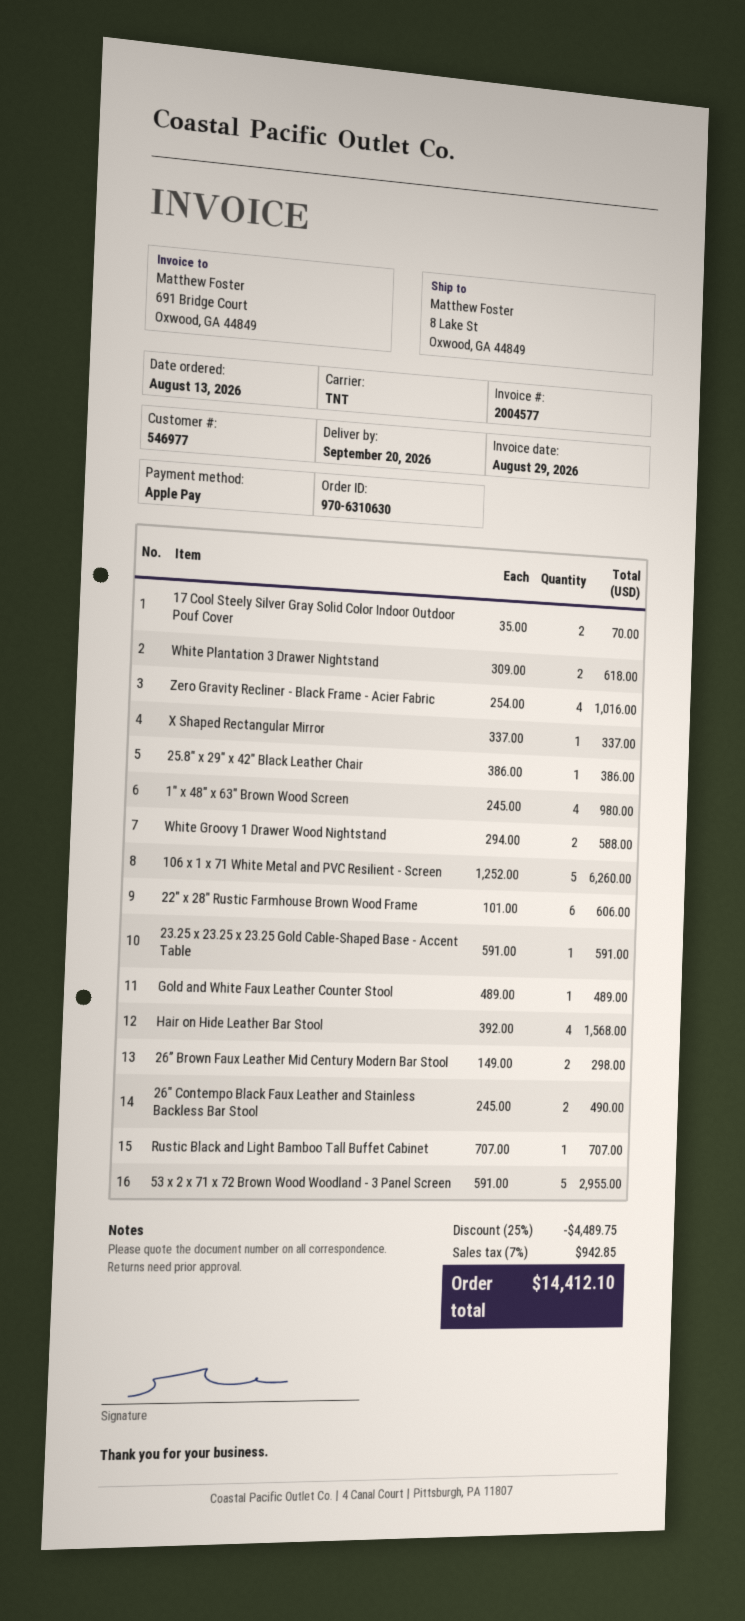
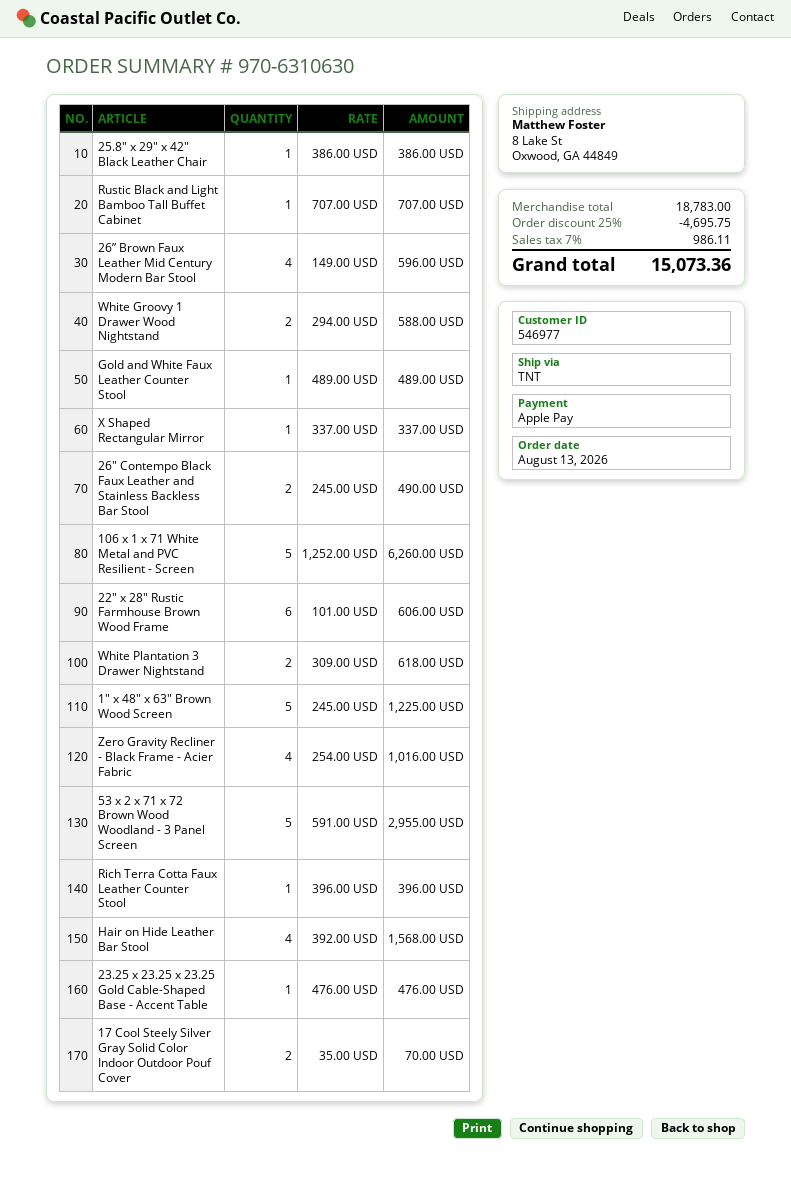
1" x 48" x 63" Brown Wood Screen: 4 x 245.00 = 980.00 -> 5 x 245.00 = 1225.00
23.25 x 23.25 x 23.25 Gold Cable-Shaped Base - Accent Table: 1 x 591.00 = 591.00 -> 1 x 476.00 = 476.00
26” Brown Faux Leather Mid Century Modern Bar Stool: 2 x 149.00 = 298.00 -> 4 x 149.00 = 596.00
Rich Terra Cotta Faux Leather Counter Stool: none -> 1 x 396.00 = 396.00
discount: 25% = 4489.75 -> 25% = 4695.75
tax: 7% = 942.85 -> 7% = 986.11
total: 14412.10 -> 15073.36

